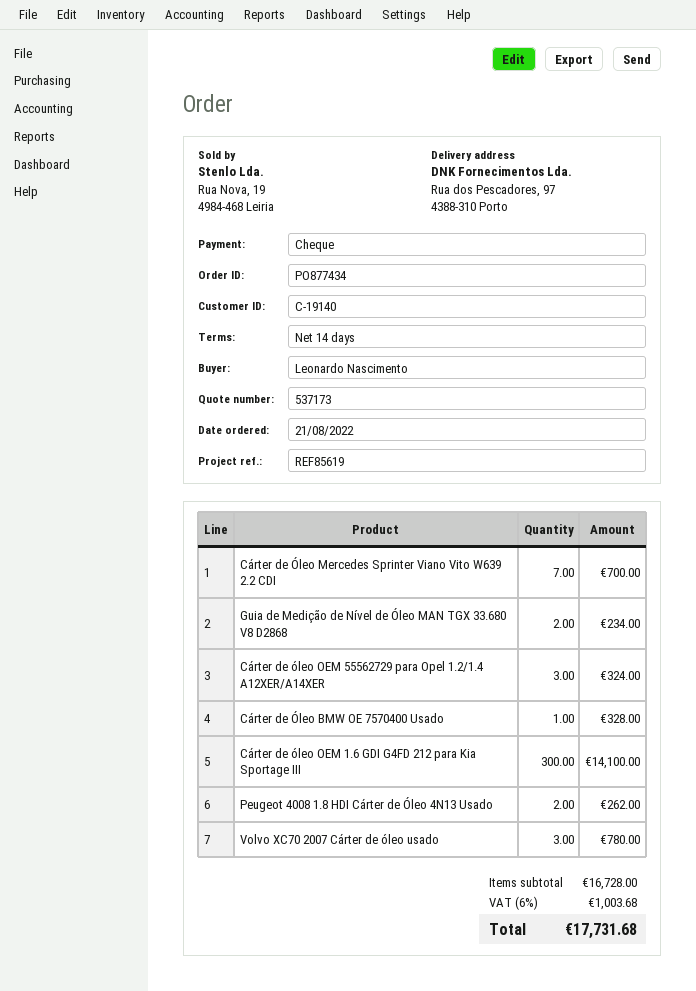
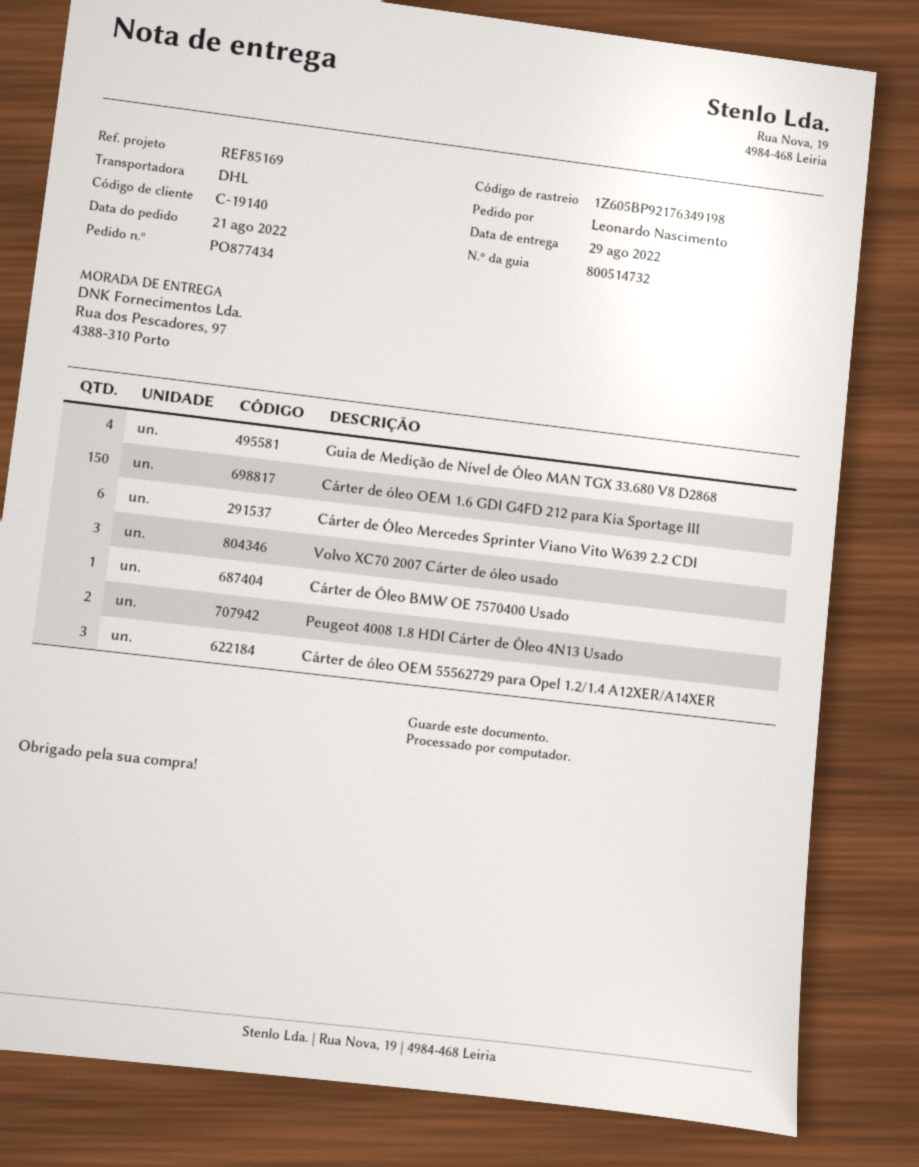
reference: REF85619 -> REF85169
Cárter de Óleo Mercedes Sprinter Viano Vito W639 2.2 CDI: 7 -> 6
Guia de Medição de Nível de Óleo MAN TGX 33.680 V8 D2868: 2 -> 4
Cárter de óleo OEM 1.6 GDI G4FD 212 para Kia Sportage III: 300 -> 150

